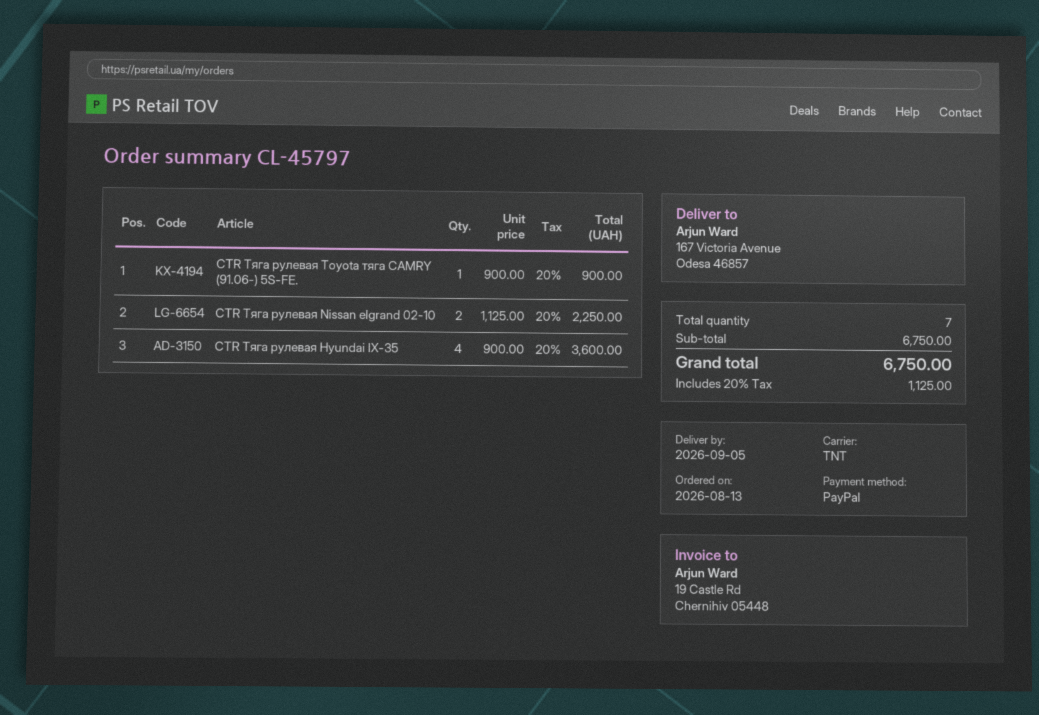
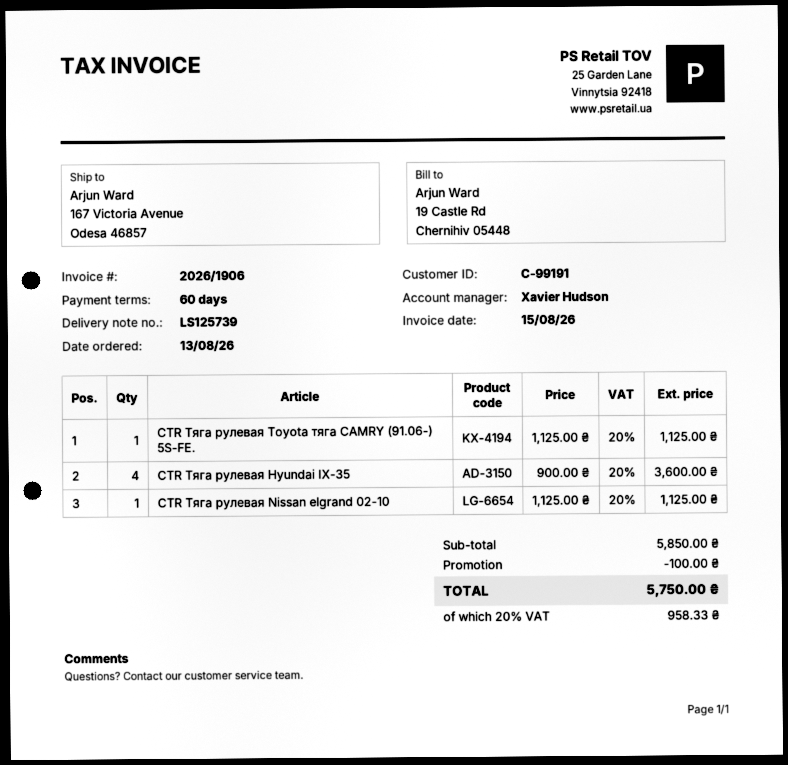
CTR Тяга рулевая Toyota тяга CAMRY (91.06-) 5S-FE.: 1 x 900.00 = 900.00 -> 1 x 1125.00 = 1125.00
CTR Тяга рулевая Nissan elgrand 02-10: 2 x 1125.00 = 2250.00 -> 1 x 1125.00 = 1125.00
subtotal: 6750.00 -> 5850.00
discount: none -> 100.00
tax: 20% = 1125.00 -> 20% = 958.33
total: 6750.00 -> 5750.00

